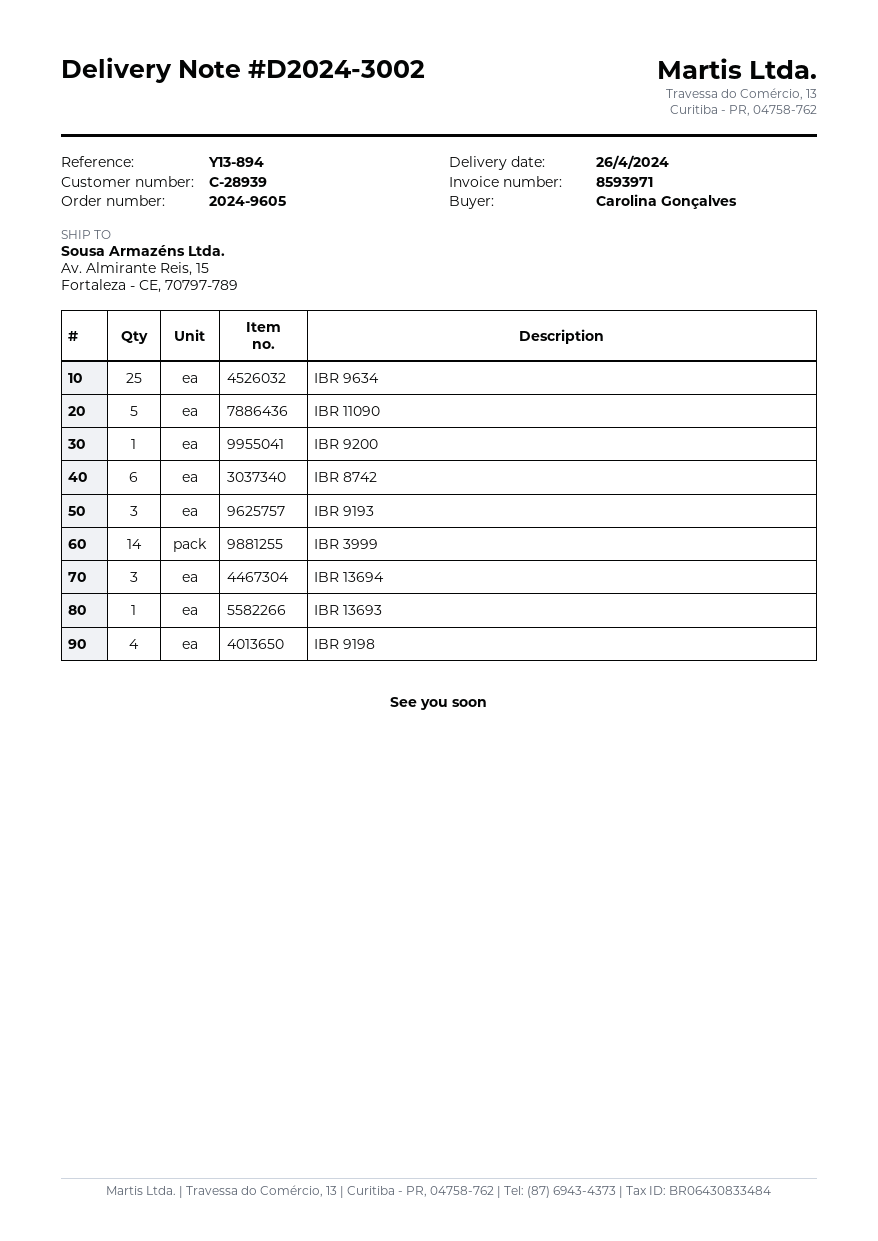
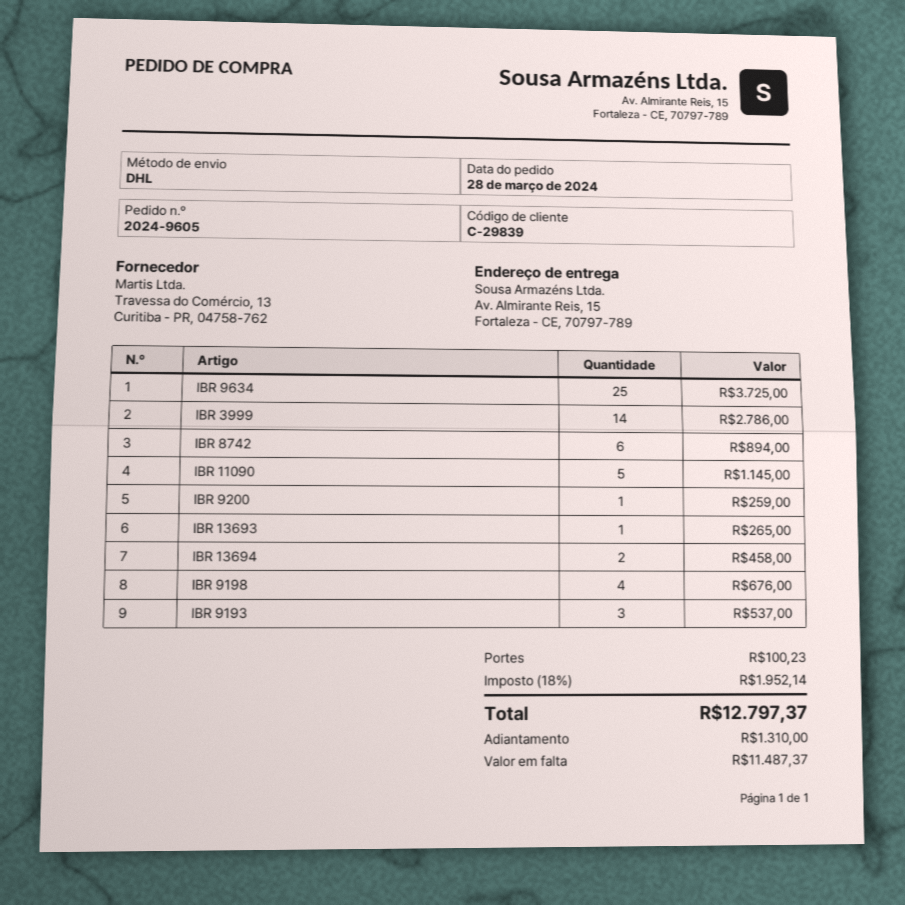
customer number: C-28939 -> C-29839
IBR 13694: 3 -> 2

